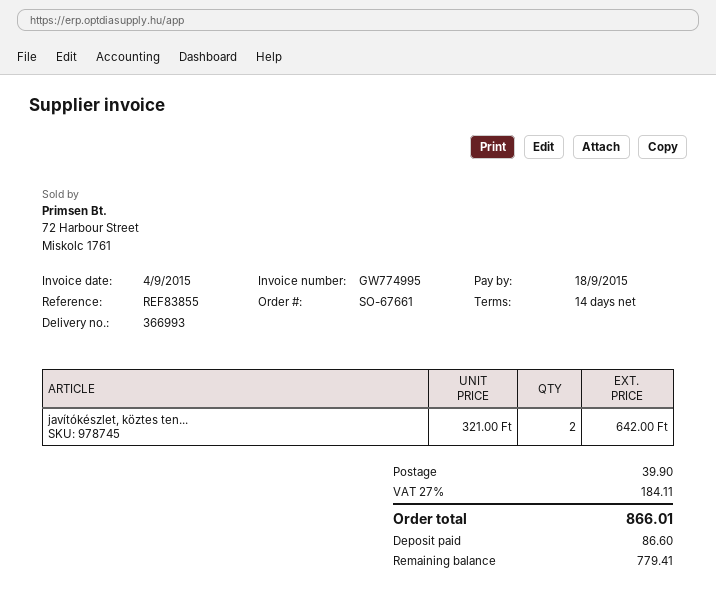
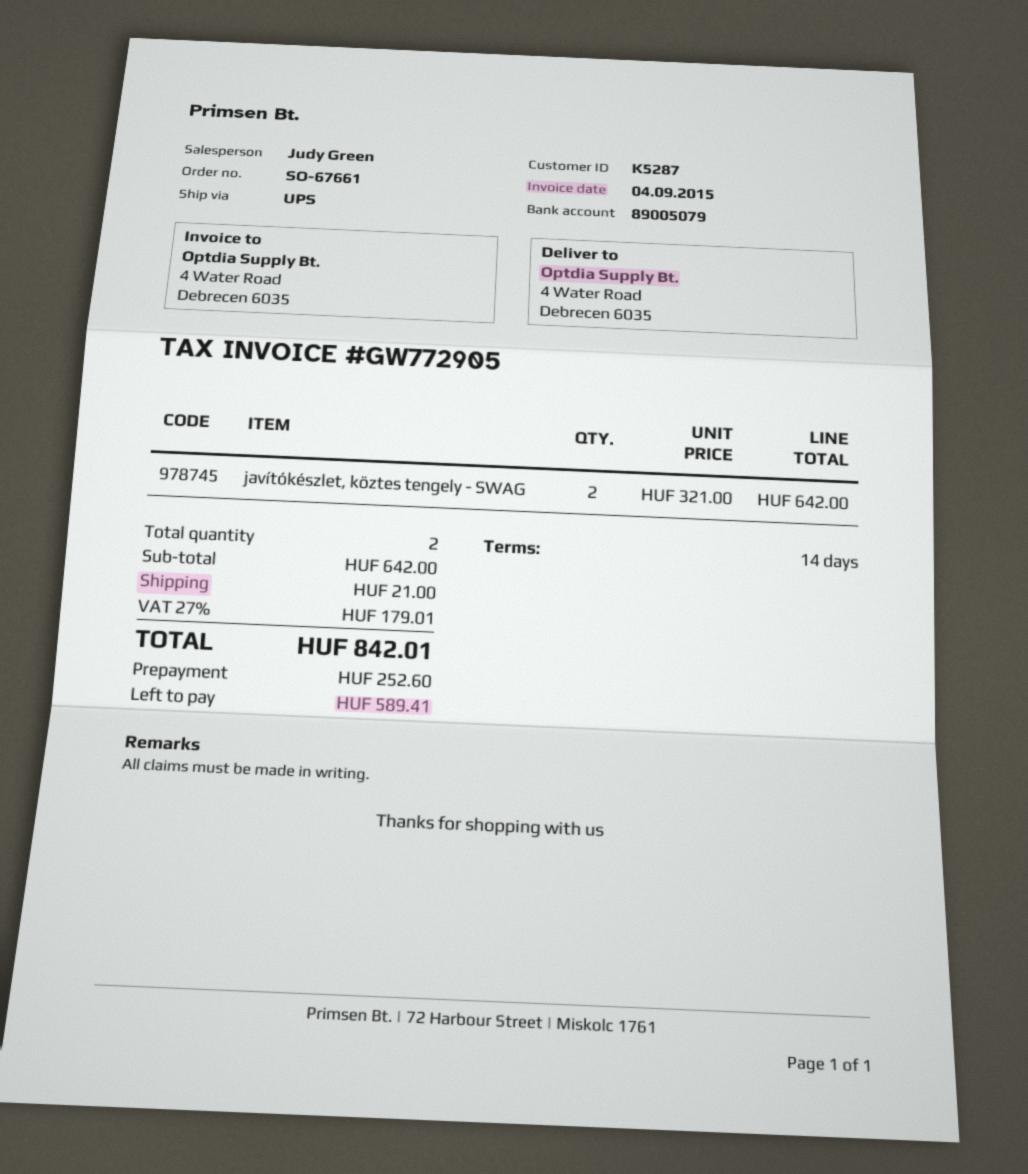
invoice number: GW774995 -> GW772905
shipping: 39.90 -> 21.00
tax: 27% = 184.11 -> 27% = 179.01
total: 866.01 -> 842.01
deposit: 86.60 -> 252.60
balance: 779.41 -> 589.41

